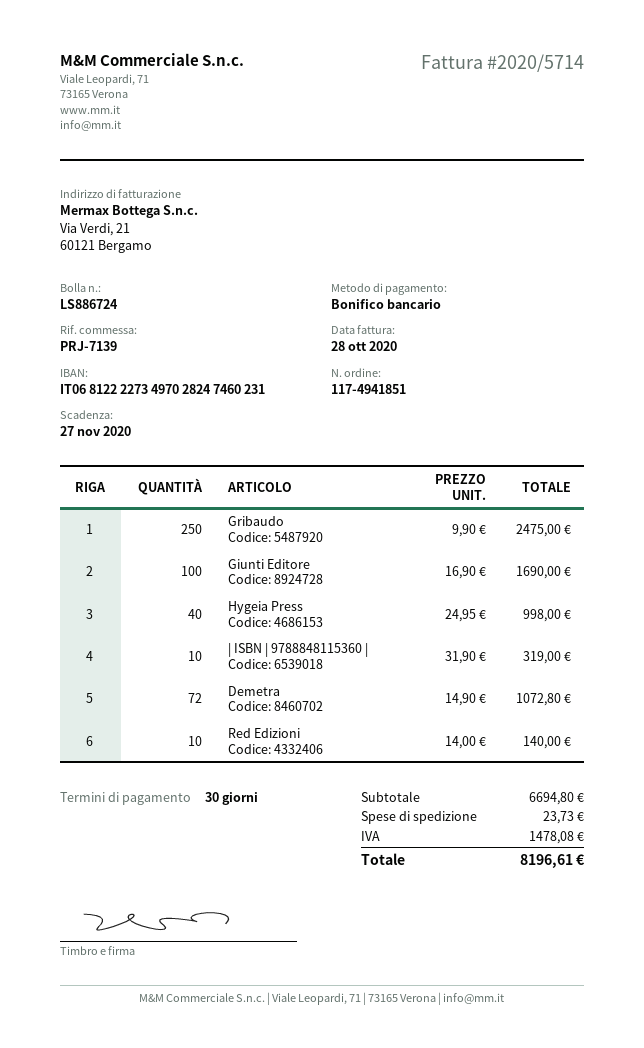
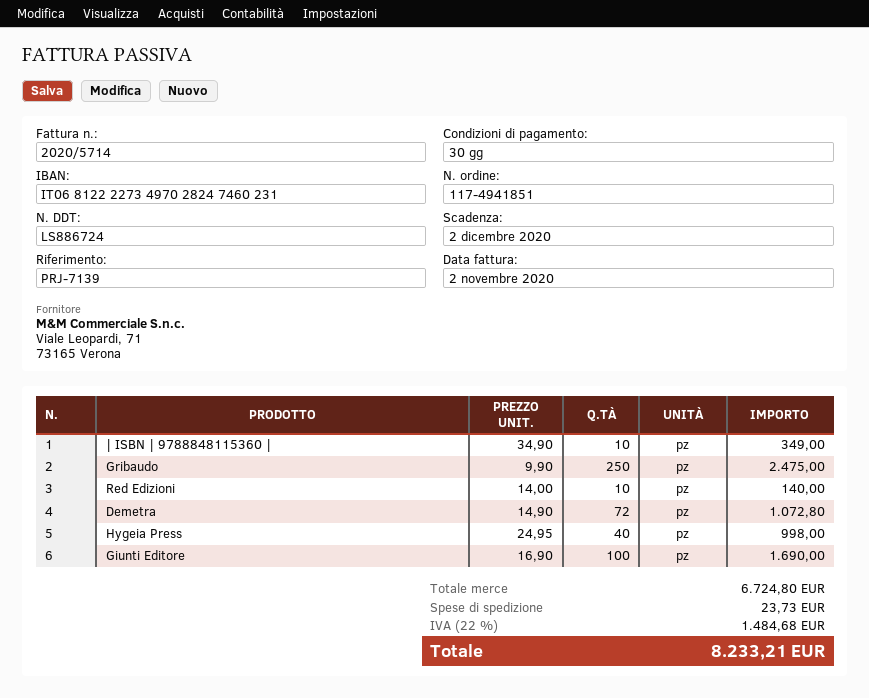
invoice date: 2020-10-28 -> 2020-11-02
due date: 2020-11-27 -> 2020-12-02
| ISBN | 9788848115360 |: 10 x 31.90 = 319.00 -> 10 x 34.90 = 349.00
subtotal: 6694.80 -> 6724.80
tax: 1478.08 -> 1484.68
total: 8196.61 -> 8233.21

